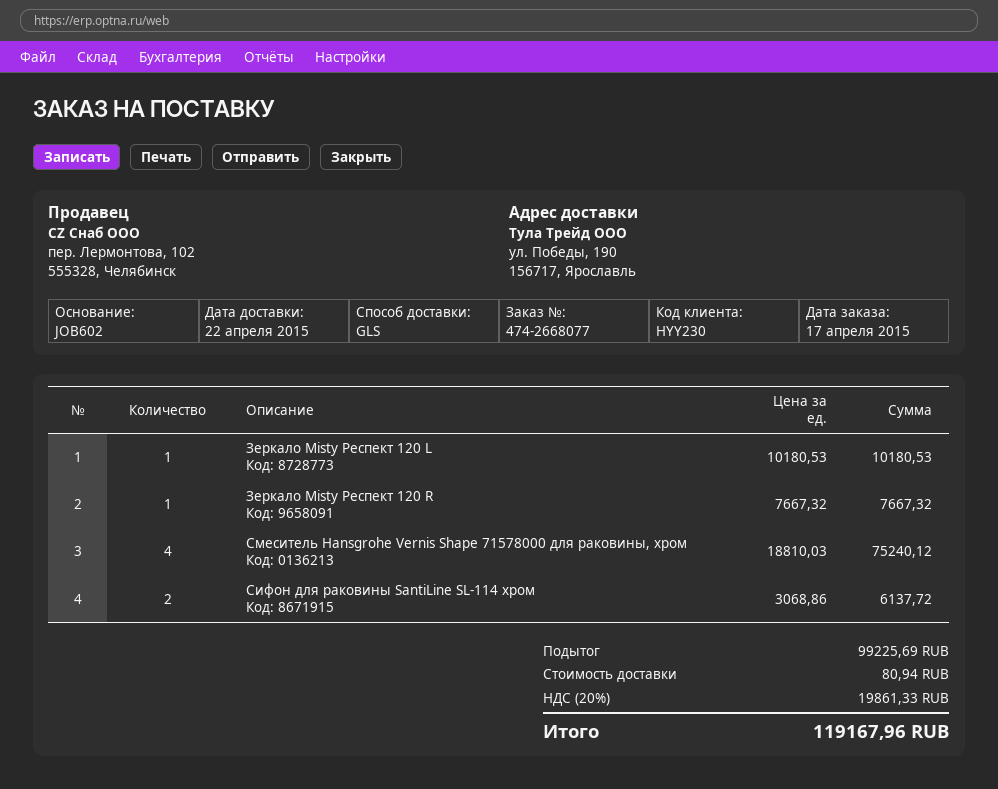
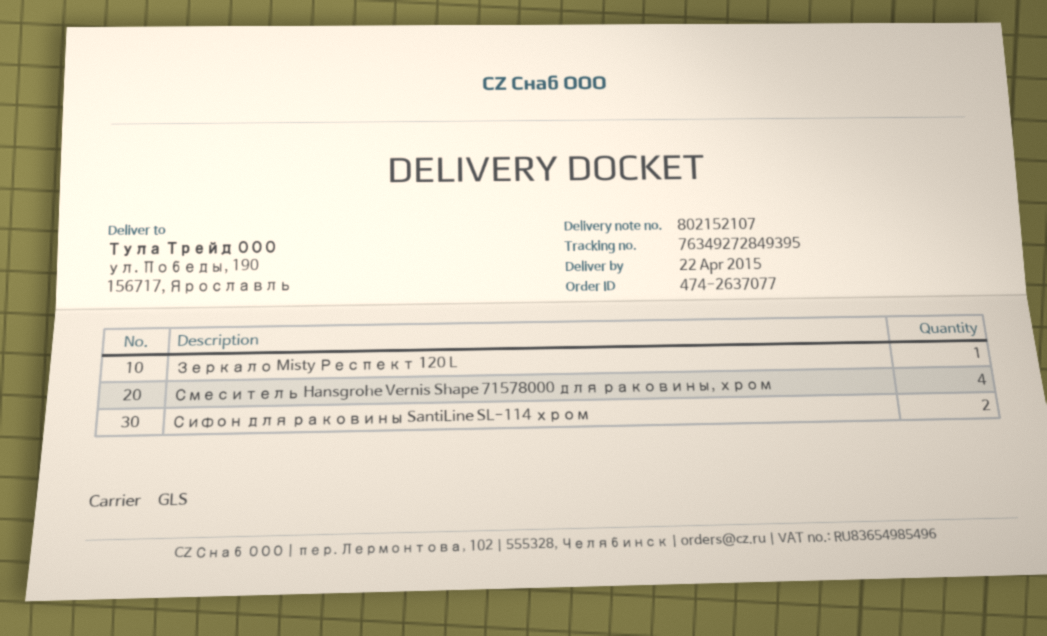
order number: 474-2668077 -> 474-2637077
Зеркало Misty Респект 120 R: 1 -> none

